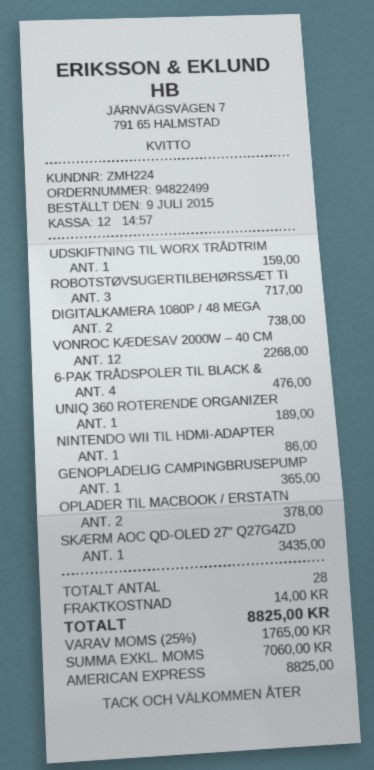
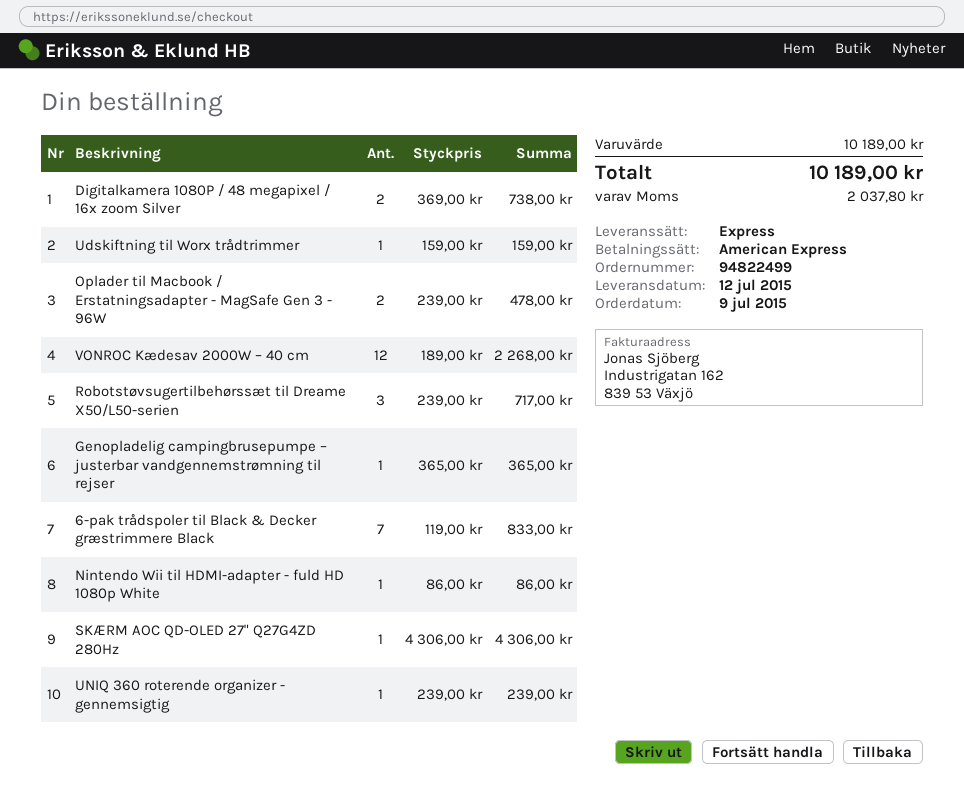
6-PAK TRÅDSPOLER TIL BLACK &: 4 for 476.00 -> 7 for 833.00
UNIQ 360 ROTERENDE ORGANIZER: 1 for 189.00 -> 1 for 239.00
OPLADER TIL MACBOOK / ERSTATN: 2 for 378.00 -> 2 for 478.00
SKÆRM AOC QD-OLED 27" Q27G4ZD: 1 for 3435.00 -> 1 for 4306.00
shipping: 14.00 -> none
tax: 1765.00 -> 2037.80
total: 8825.00 -> 10189.00

